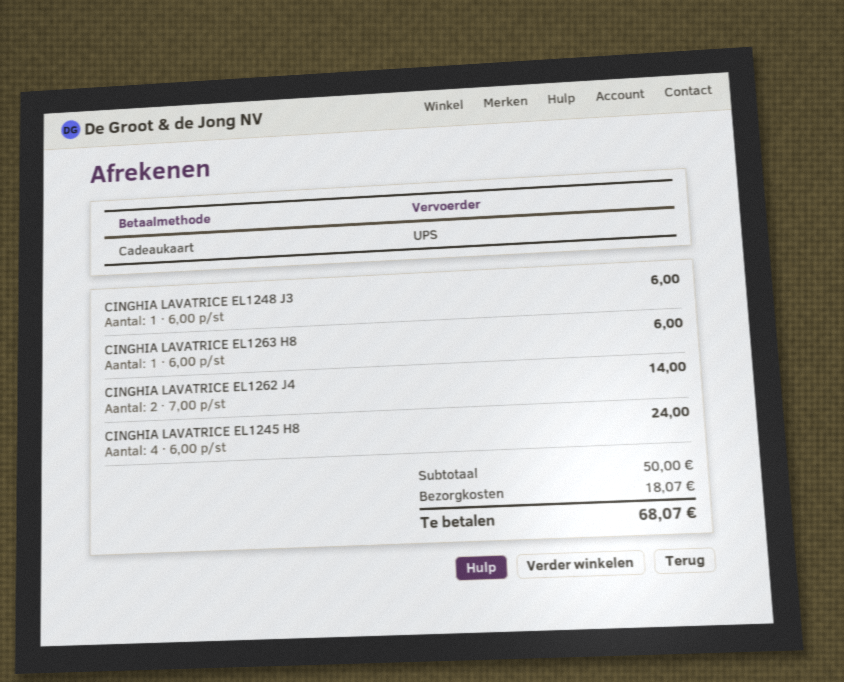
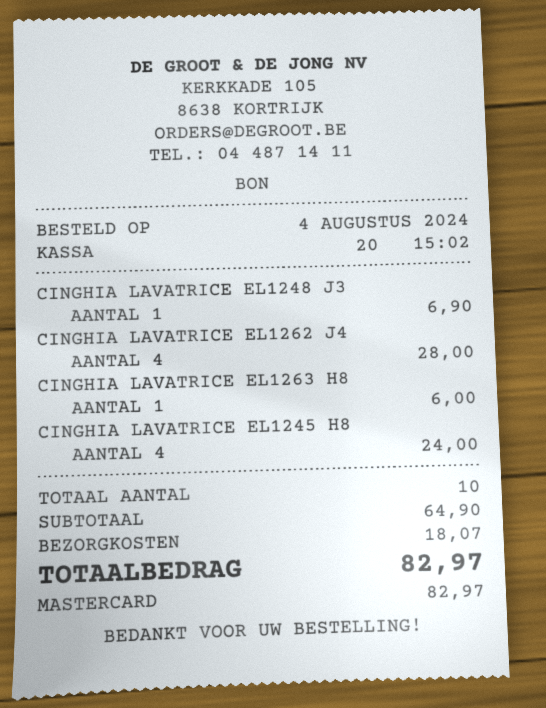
payment method: gift card -> Mastercard
CINGHIA LAVATRICE EL1248 J3: 1 for 6.00 -> 1 for 6.90
CINGHIA LAVATRICE EL1262 J4: 2 for 14.00 -> 4 for 28.00
subtotal: 50.00 -> 64.90
total: 68.07 -> 82.97

